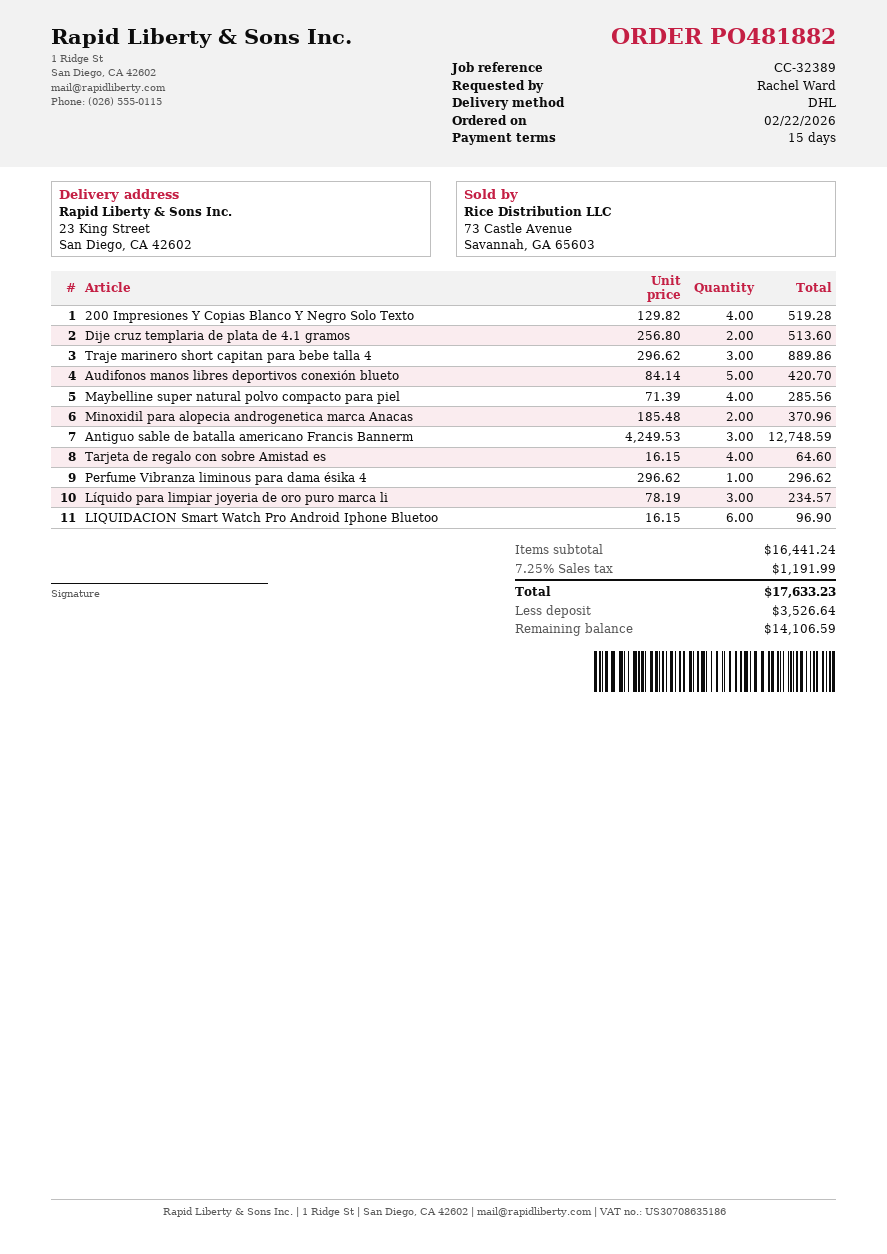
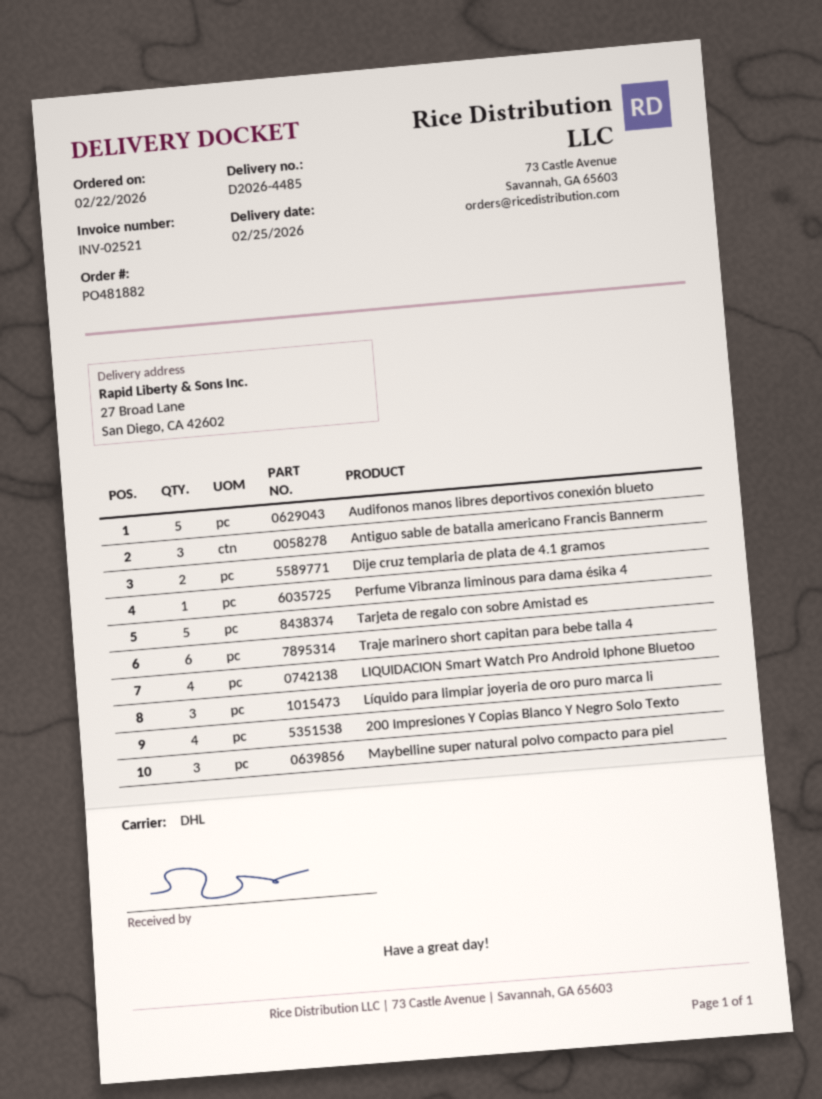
ship to: 23 King Street, San Diego, CA 42602 -> 27 Broad Lane, San Diego, CA 42602
Traje marinero short capitan para bebe talla 4: 3 -> 6
Maybelline super natural polvo compacto para piel: 4 -> 3
Minoxidil para alopecia androgenetica marca Anacas: 2 -> none
Tarjeta de regalo con sobre Amistad es: 4 -> 5
LIQUIDACION Smart Watch Pro Android Iphone Bluetoo: 6 -> 4

